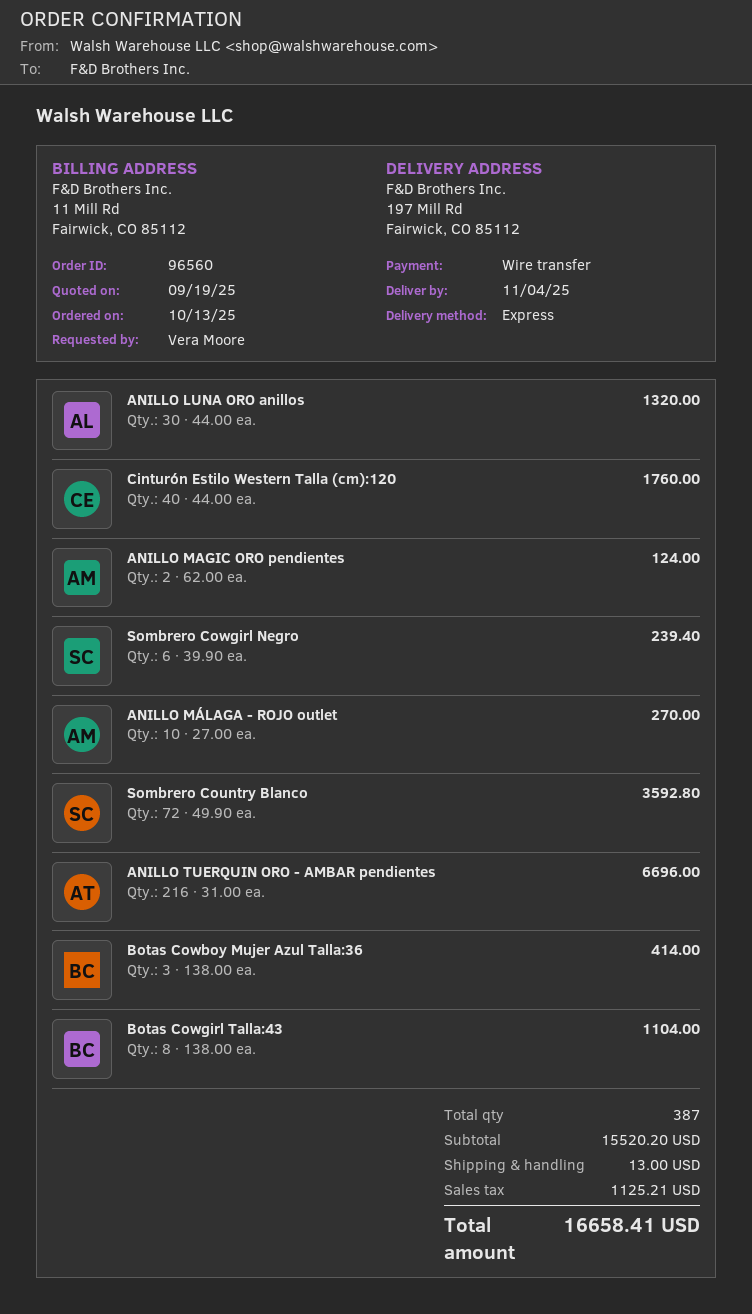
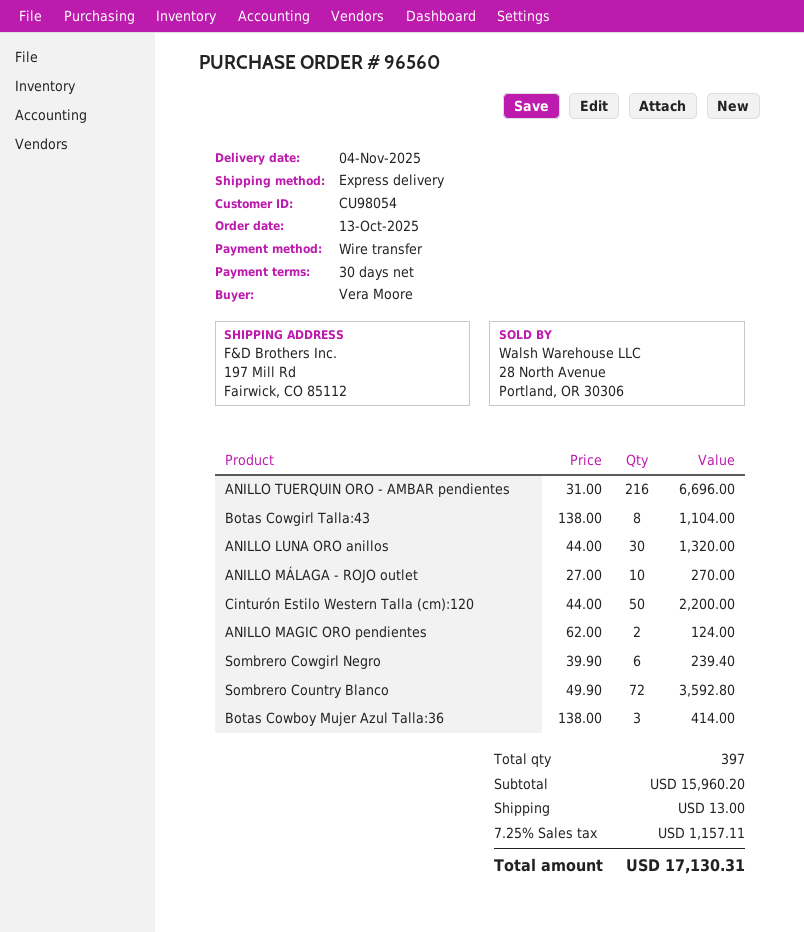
Cinturón Estilo Western Talla (cm):120: 40 x 44.00 = 1760.00 -> 50 x 44.00 = 2200.00
total quantity: 387 -> 397
subtotal: 15520.20 -> 15960.20
tax: 1125.21 -> 1157.11
total: 16658.41 -> 17130.31

